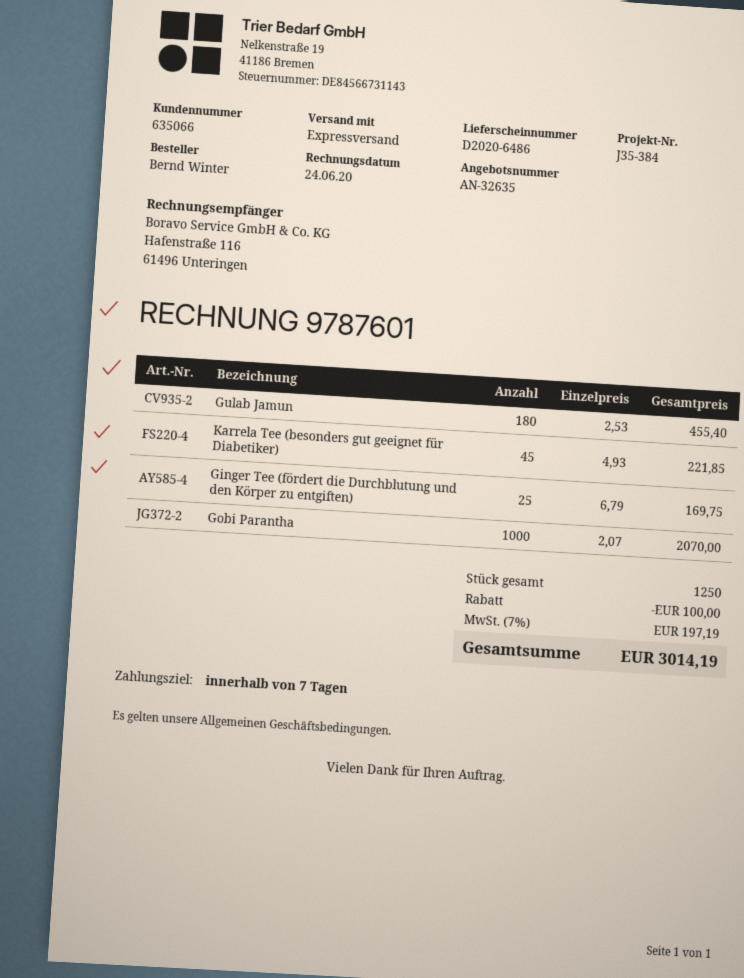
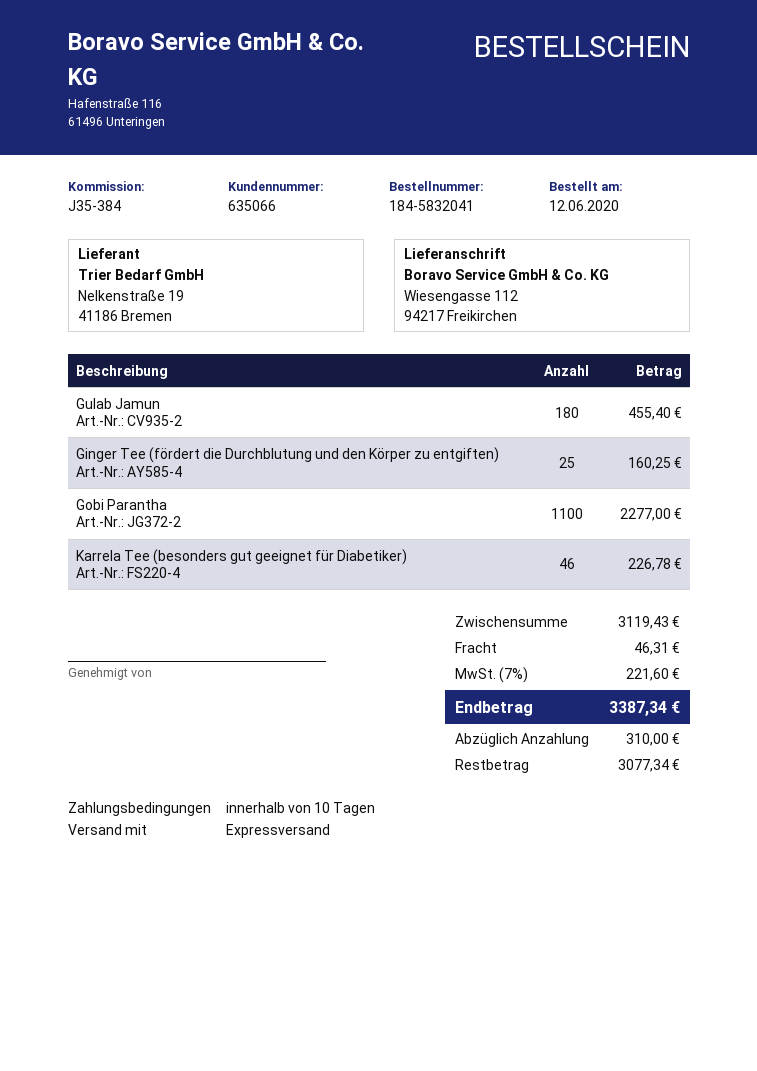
payment terms: 7 days -> 10 days
Karrela Tee (besonders gut geeignet für Diabetiker): 45 for 221.85 -> 46 for 226.78
Ginger Tee (fördert die Durchblutung und den Körper zu entgiften): 25 for 169.75 -> 25 for 160.25
Gobi Parantha: 1000 for 2070.00 -> 1100 for 2277.00
discount: 100.00 -> none
shipping: none -> 46.31
tax: 7% = 197.19 -> 7% = 221.60
total: 3014.19 -> 3387.34

